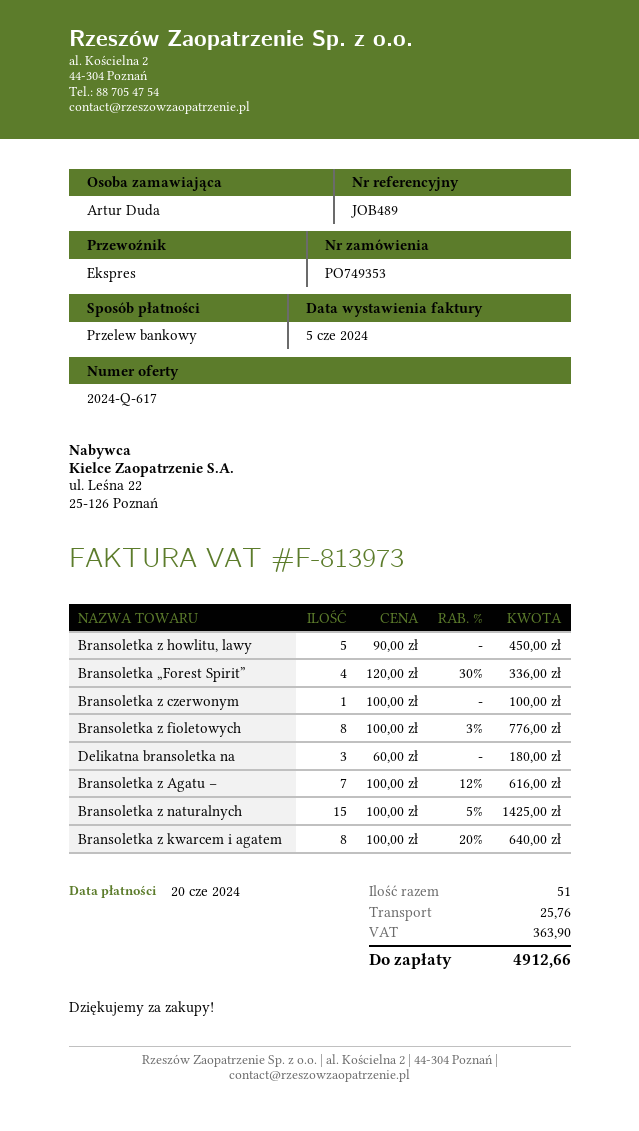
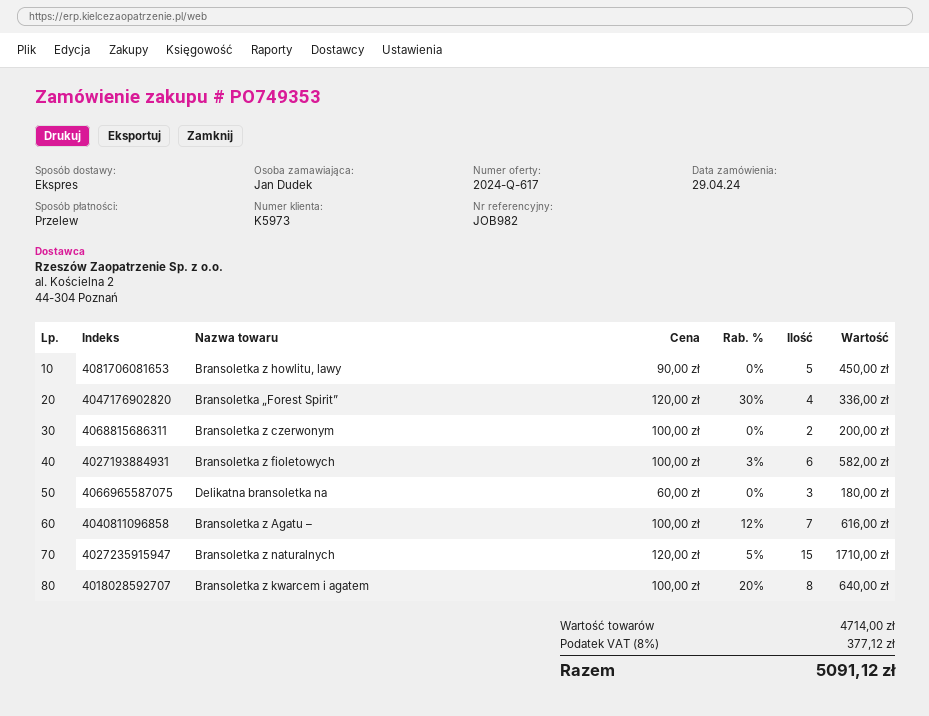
reference: JOB489 -> JOB982
ordered by: Artur Duda -> Jan Dudek
Bransoletka z czerwonym: 1 x 100.00 = 100.00 -> 2 x 100.00 = 200.00
Bransoletka z fioletowych: 8 x 100.00 - 3% = 776.00 -> 6 x 100.00 - 3% = 582.00
Bransoletka z naturalnych: 15 x 100.00 - 5% = 1425.00 -> 15 x 120.00 - 5% = 1710.00
shipping: 25.76 -> none
tax: 363.90 -> 377.12
total: 4912.66 -> 5091.12

